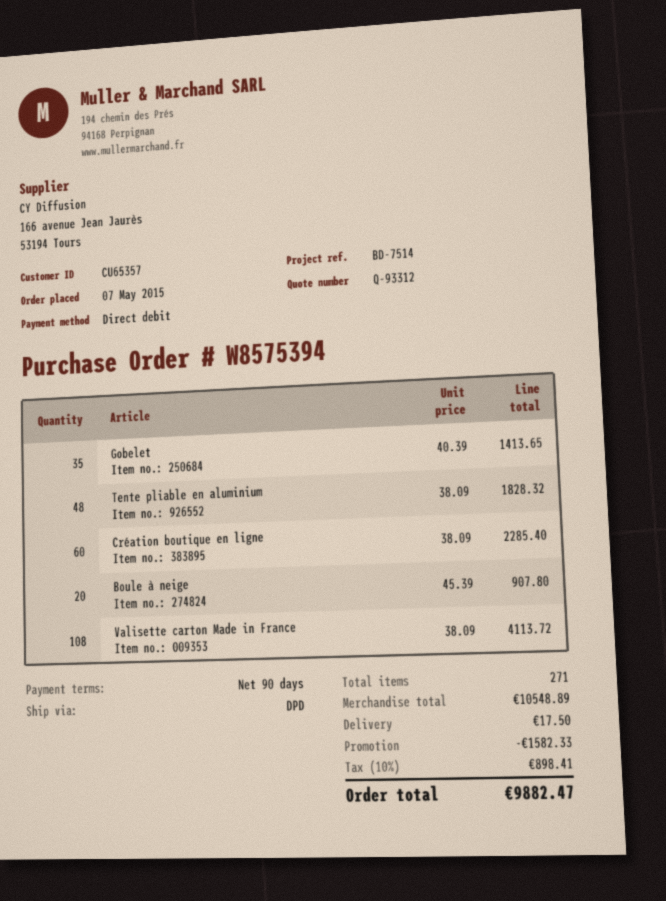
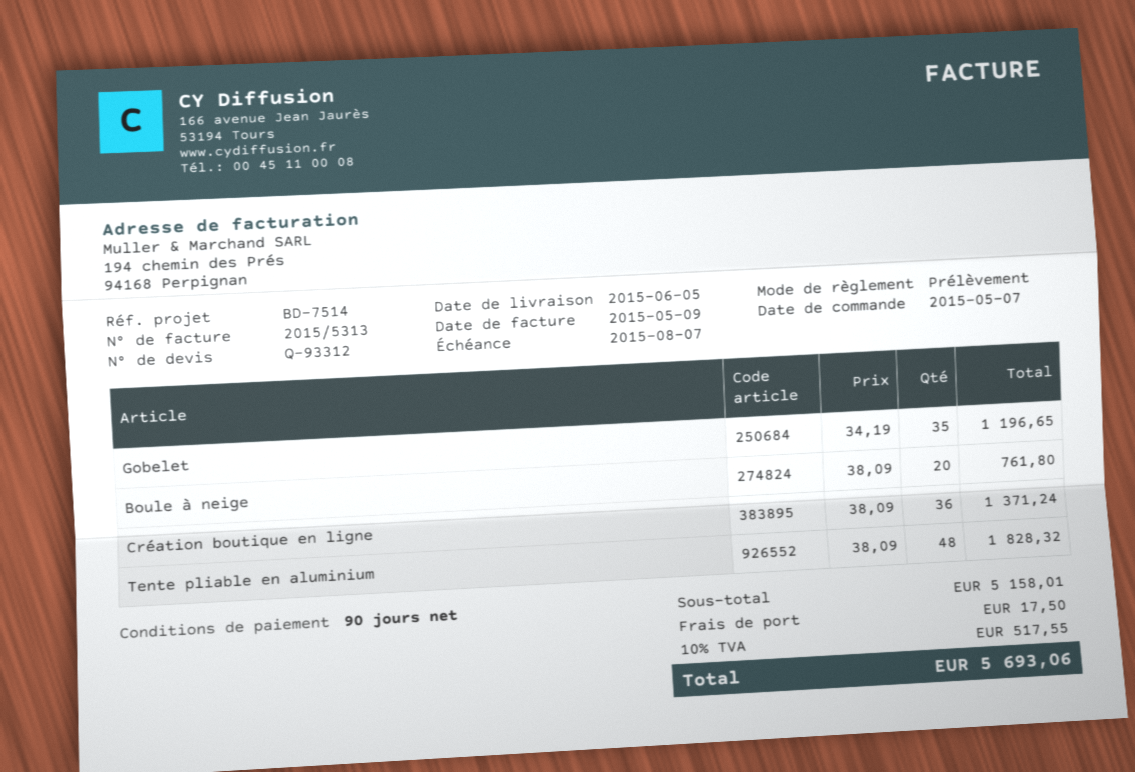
Gobelet: 35 x 40.39 = 1413.65 -> 35 x 34.19 = 1196.65
Création boutique en ligne: 60 x 38.09 = 2285.40 -> 36 x 38.09 = 1371.24
Boule à neige: 20 x 45.39 = 907.80 -> 20 x 38.09 = 761.80
Valisette carton Made in France: 108 x 38.09 = 4113.72 -> none
subtotal: 10548.89 -> 5158.01
discount: 1582.33 -> none
tax: 10% = 898.41 -> 10% = 517.55
total: 9882.47 -> 5693.06

